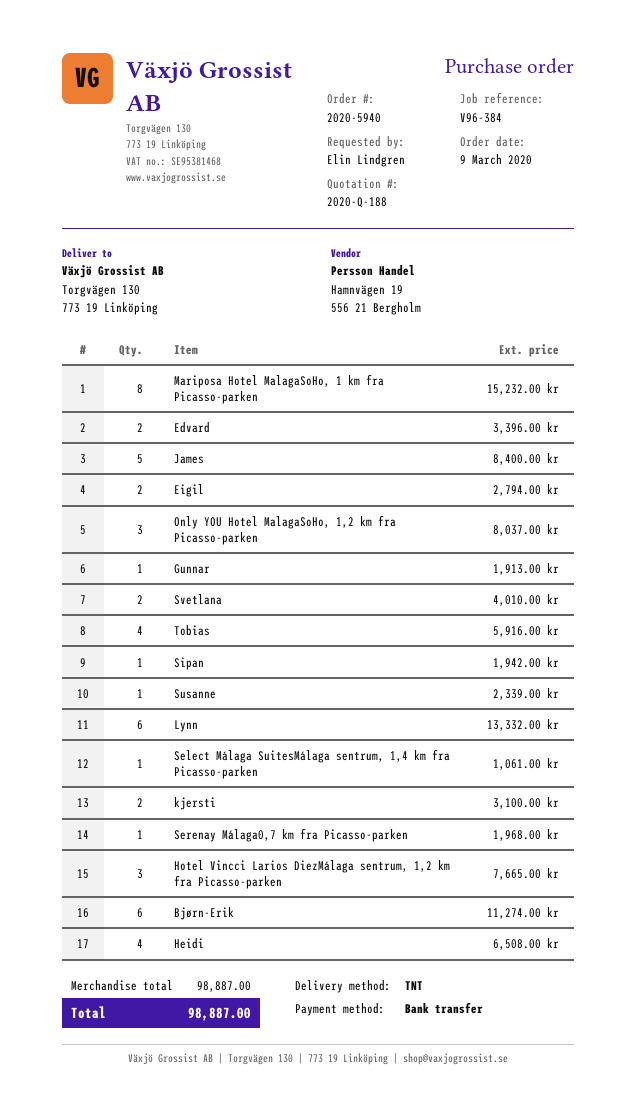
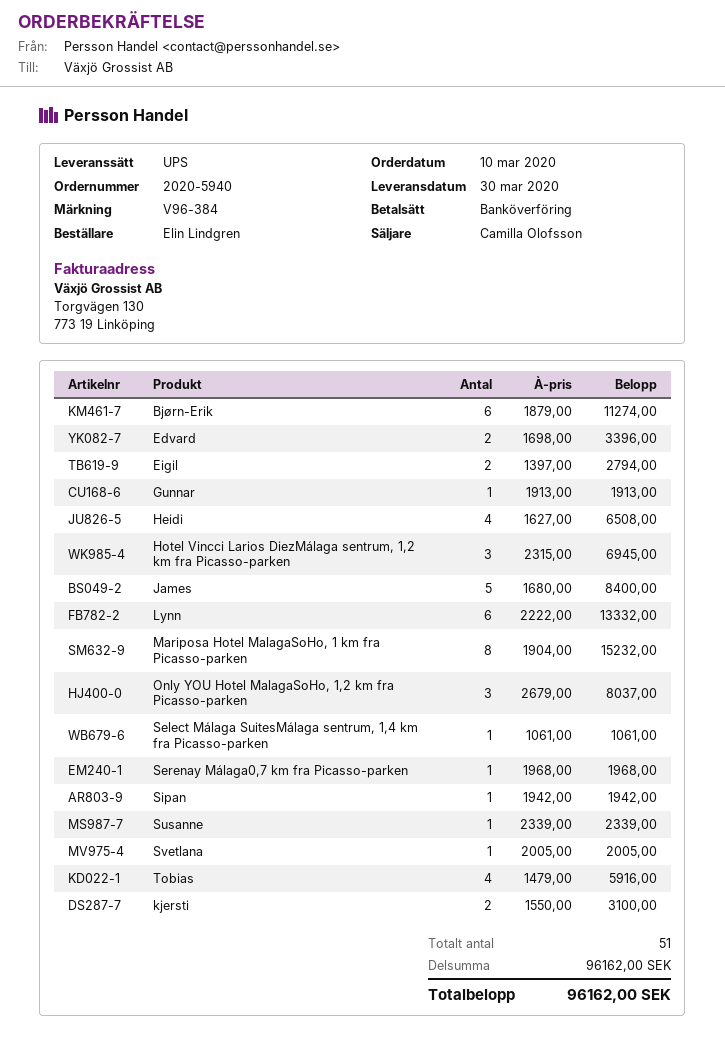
order date: 2020-03-09 -> 2020-03-10
shipping method: TNT -> UPS
Svetlana: 2 for 4010.00 -> 1 for 2005.00
Hotel Vincci Larios DiezMálaga sentrum, 1,2 km fra Picasso-parken: 3 for 7665.00 -> 3 for 6945.00
subtotal: 98887.00 -> 96162.00
total: 98887.00 -> 96162.00

